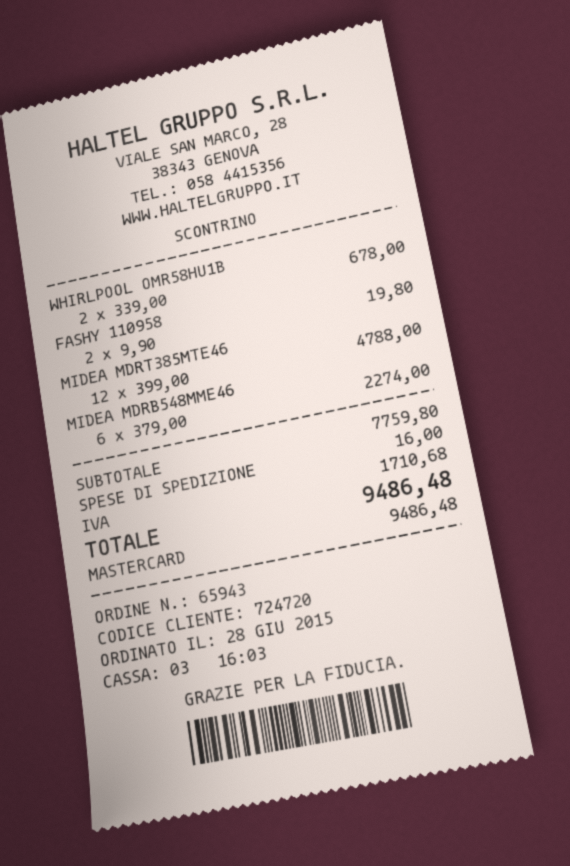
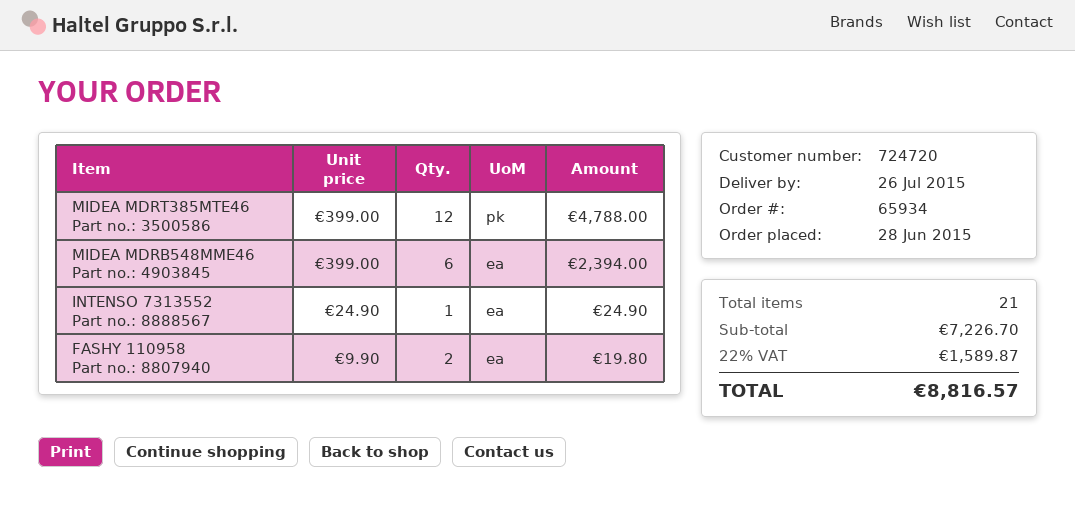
order number: 65943 -> 65934
WHIRLPOOL OMR58HU1B: 2 x 339.00 = 678.00 -> none
MIDEA MDRB548MME46: 6 x 379.00 = 2274.00 -> 6 x 399.00 = 2394.00
INTENSO 7313552: none -> 1 x 24.90 = 24.90
subtotal: 7759.80 -> 7226.70
shipping: 16.00 -> none
tax: 1710.68 -> 1589.87
total: 9486.48 -> 8816.57

